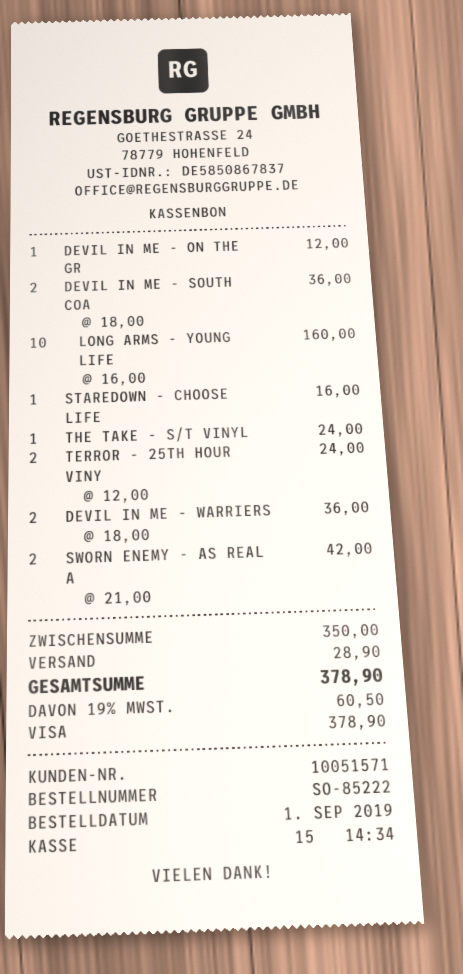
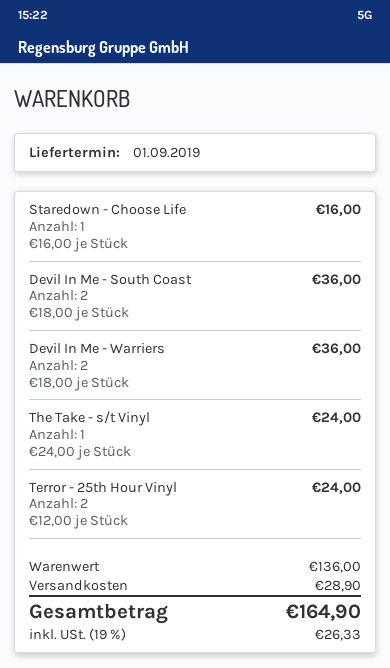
DEVIL IN ME - ON THE GR: 1 x 12.00 = 12.00 -> none
LONG ARMS - YOUNG LIFE: 10 x 16.00 = 160.00 -> none
SWORN ENEMY - AS REAL A: 2 x 21.00 = 42.00 -> none
subtotal: 350.00 -> 136.00
tax: 19% = 60.50 -> 19% = 26.33
total: 378.90 -> 164.90

